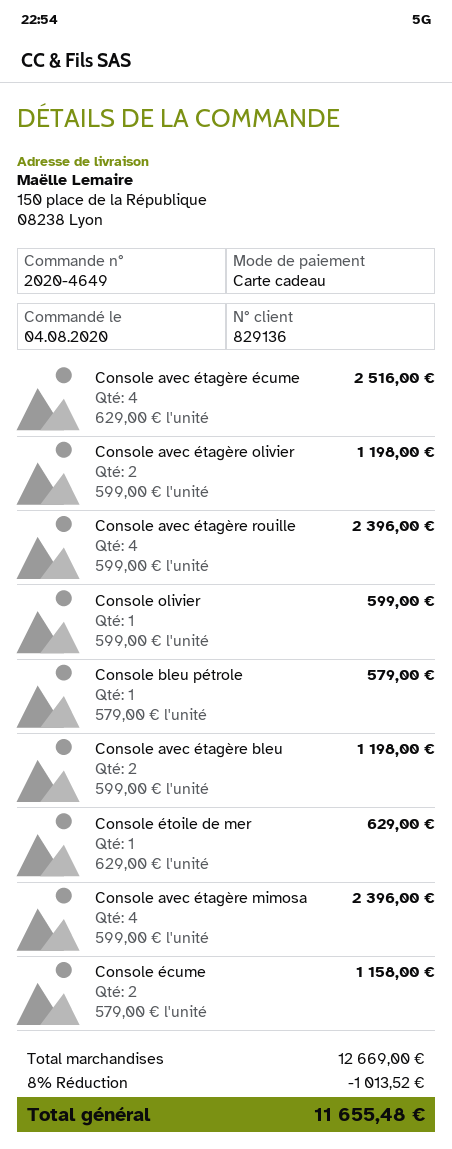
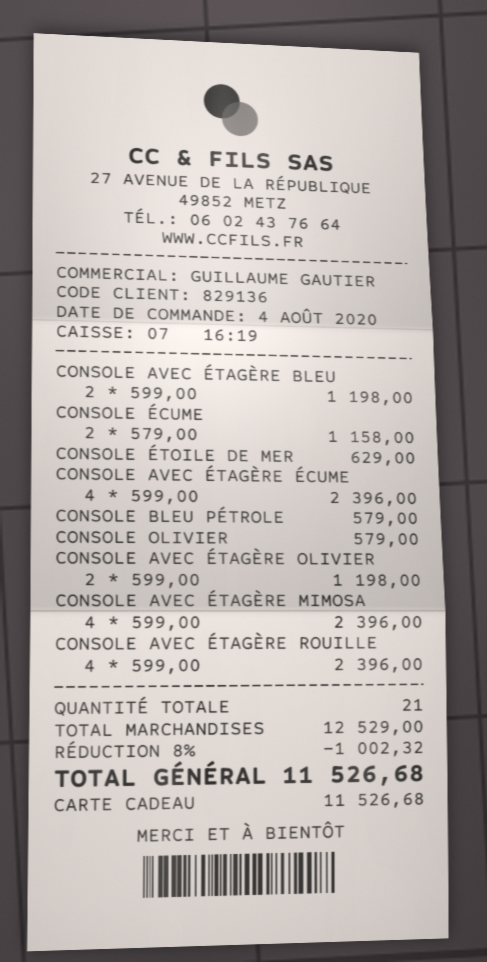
Console avec étagère écume: 4 x 629.00 = 2516.00 -> 4 x 599.00 = 2396.00
Console olivier: 1 x 599.00 = 599.00 -> 1 x 579.00 = 579.00
subtotal: 12669.00 -> 12529.00
discount: 8% = 1013.52 -> 8% = 1002.32
total: 11655.48 -> 11526.68

